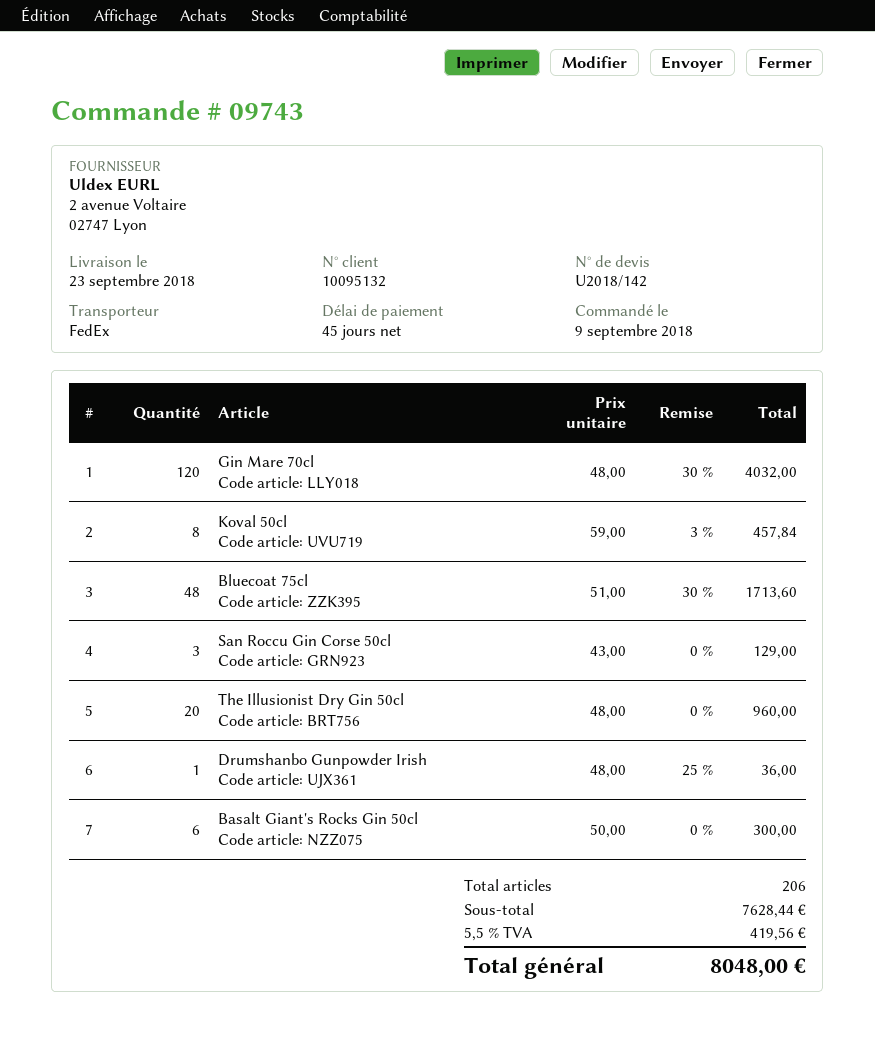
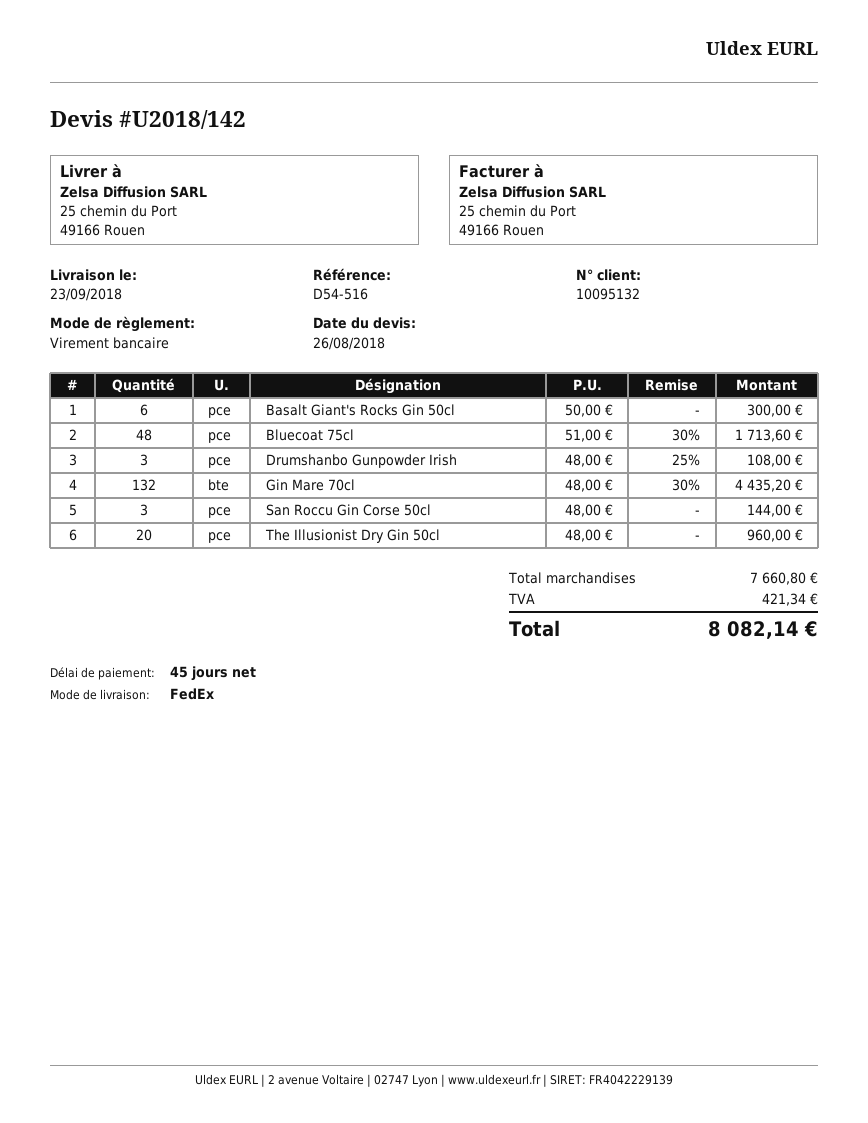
Gin Mare 70cl: 120 x 48.00 - 30% = 4032.00 -> 132 x 48.00 - 30% = 4435.20
Koval 50cl: 8 x 59.00 - 3% = 457.84 -> none
San Roccu Gin Corse 50cl: 3 x 43.00 = 129.00 -> 3 x 48.00 = 144.00
Drumshanbo Gunpowder Irish: 1 x 48.00 - 25% = 36.00 -> 3 x 48.00 - 25% = 108.00
subtotal: 7628.44 -> 7660.80
tax: 419.56 -> 421.34
total: 8048.00 -> 8082.14

